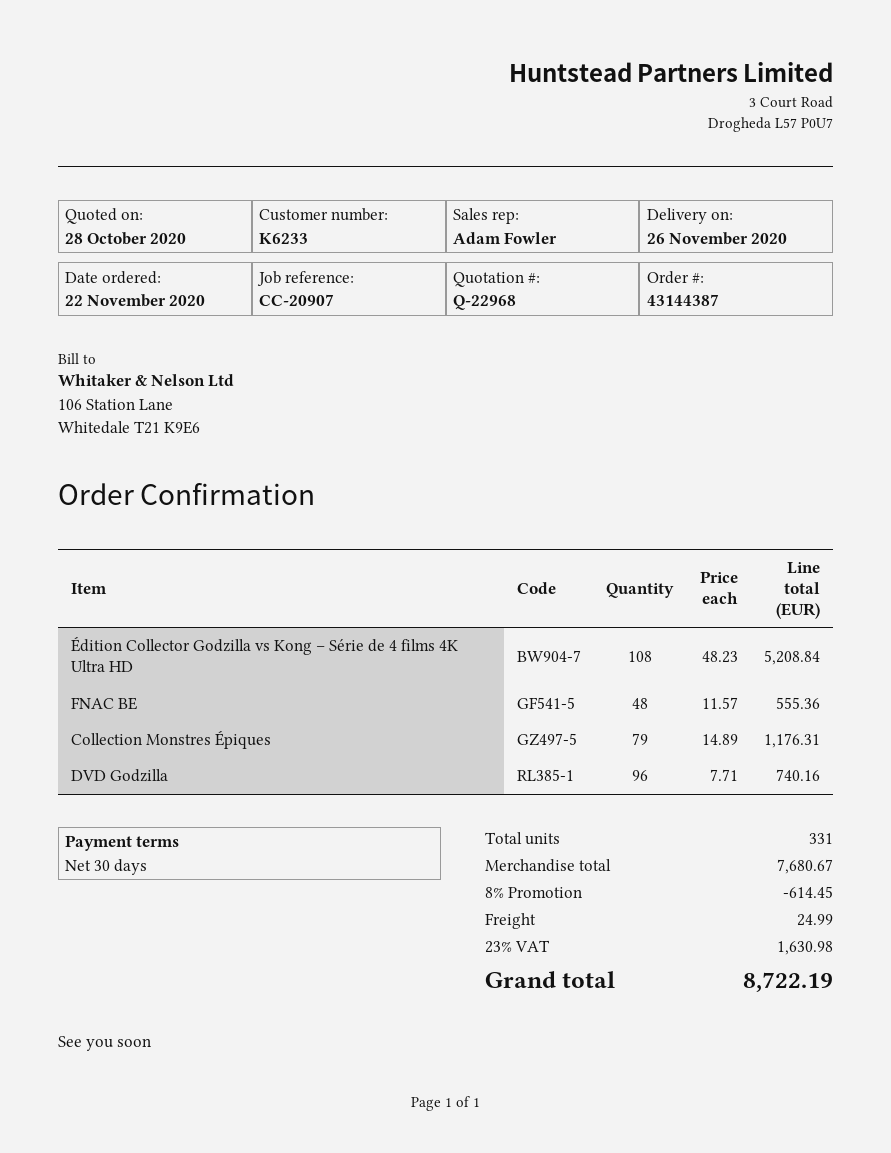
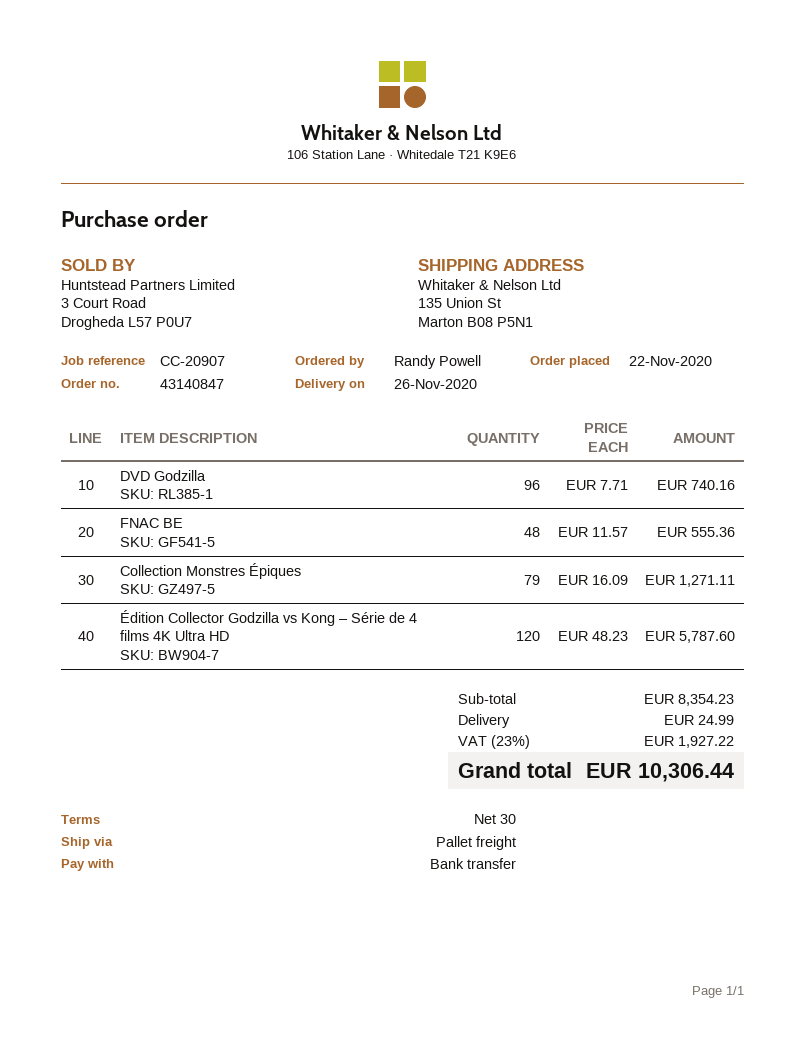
order number: 43144387 -> 43140847
Édition Collector Godzilla vs Kong – Série de 4 films 4K Ultra HD: 108 x 48.23 = 5208.84 -> 120 x 48.23 = 5787.60
Collection Monstres Épiques: 79 x 14.89 = 1176.31 -> 79 x 16.09 = 1271.11
subtotal: 7680.67 -> 8354.23
discount: 8% = 614.45 -> none
tax: 23% = 1630.98 -> 23% = 1927.22
total: 8722.19 -> 10306.44

